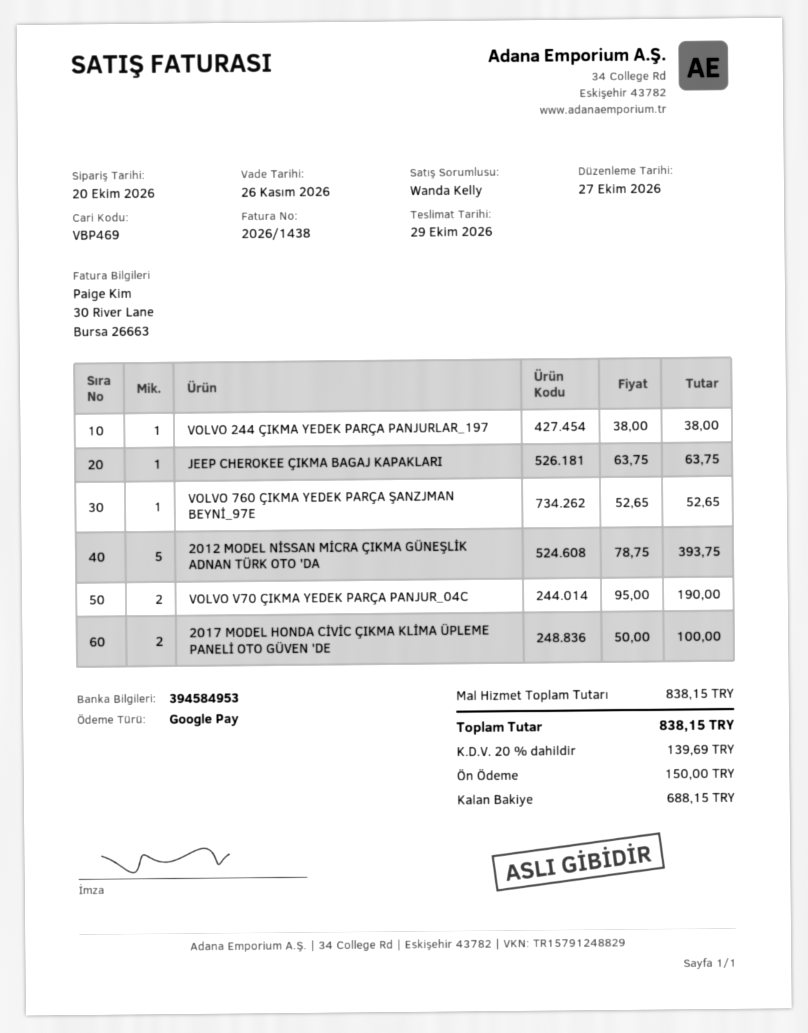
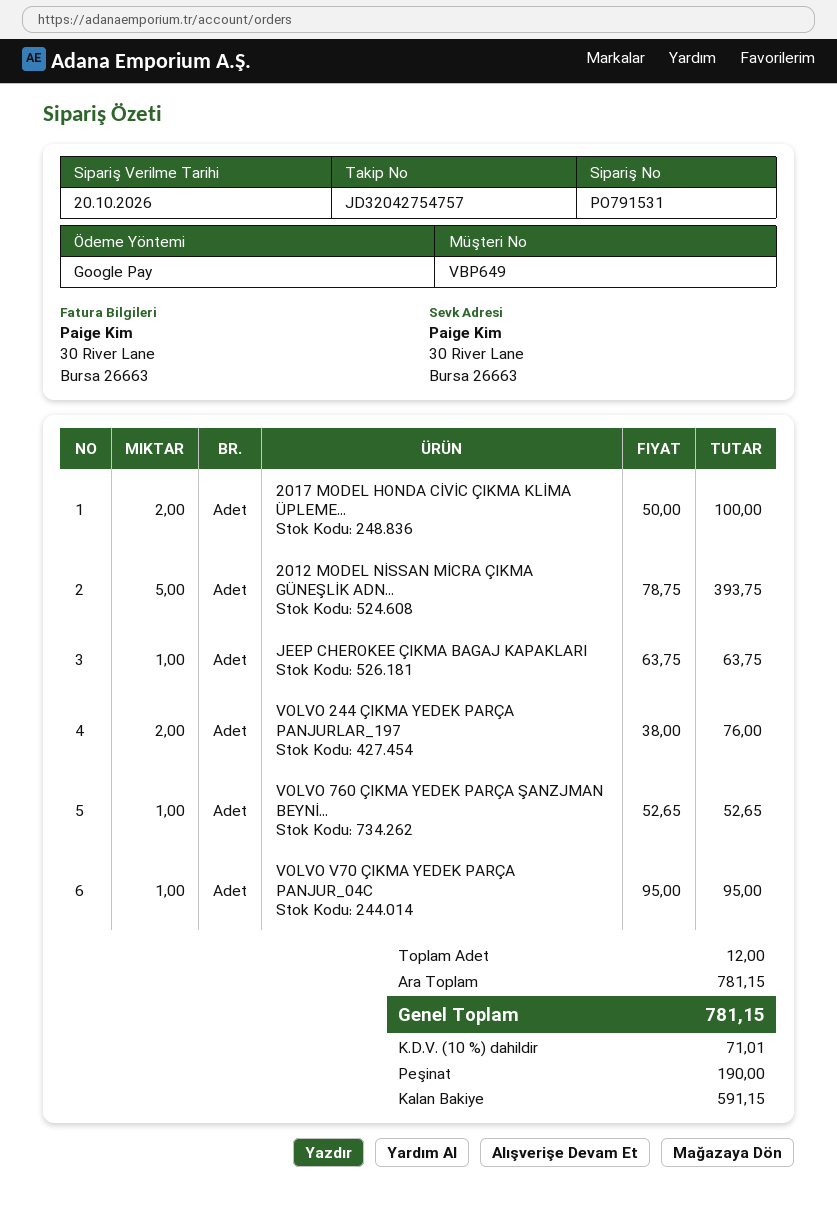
customer number: VBP469 -> VBP649
VOLVO 244 ÇIKMA YEDEK PARÇA PANJURLAR_197: 1 x 38.00 = 38.00 -> 2 x 38.00 = 76.00
VOLVO V70 ÇIKMA YEDEK PARÇA PANJUR_04C: 2 x 95.00 = 190.00 -> 1 x 95.00 = 95.00
subtotal: 838.15 -> 781.15
tax: 20% = 139.69 -> 10% = 71.01
total: 838.15 -> 781.15
deposit: 150.00 -> 190.00
balance: 688.15 -> 591.15

